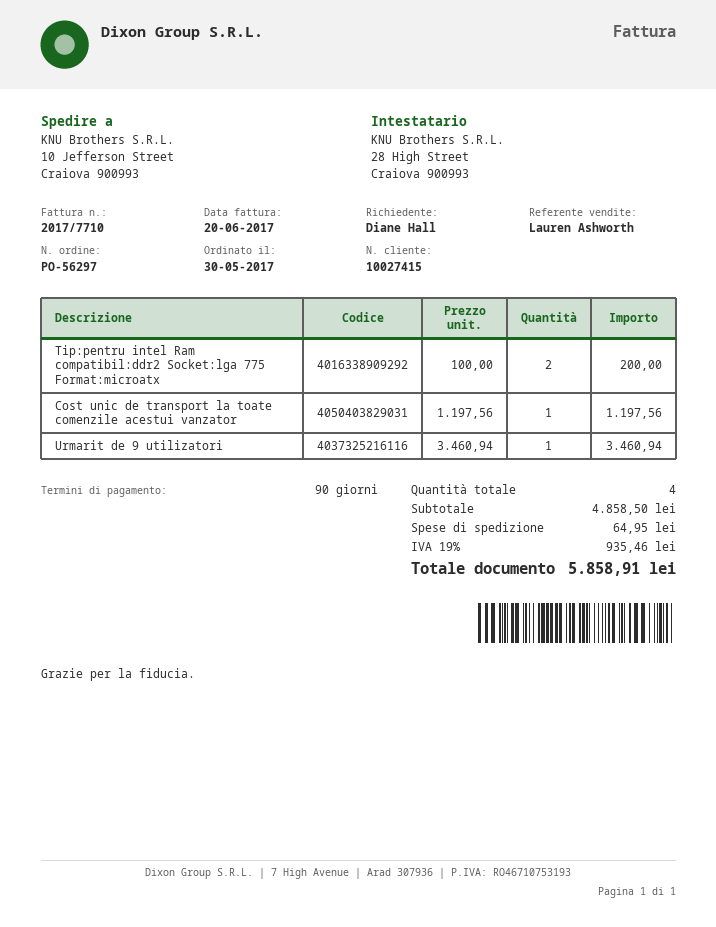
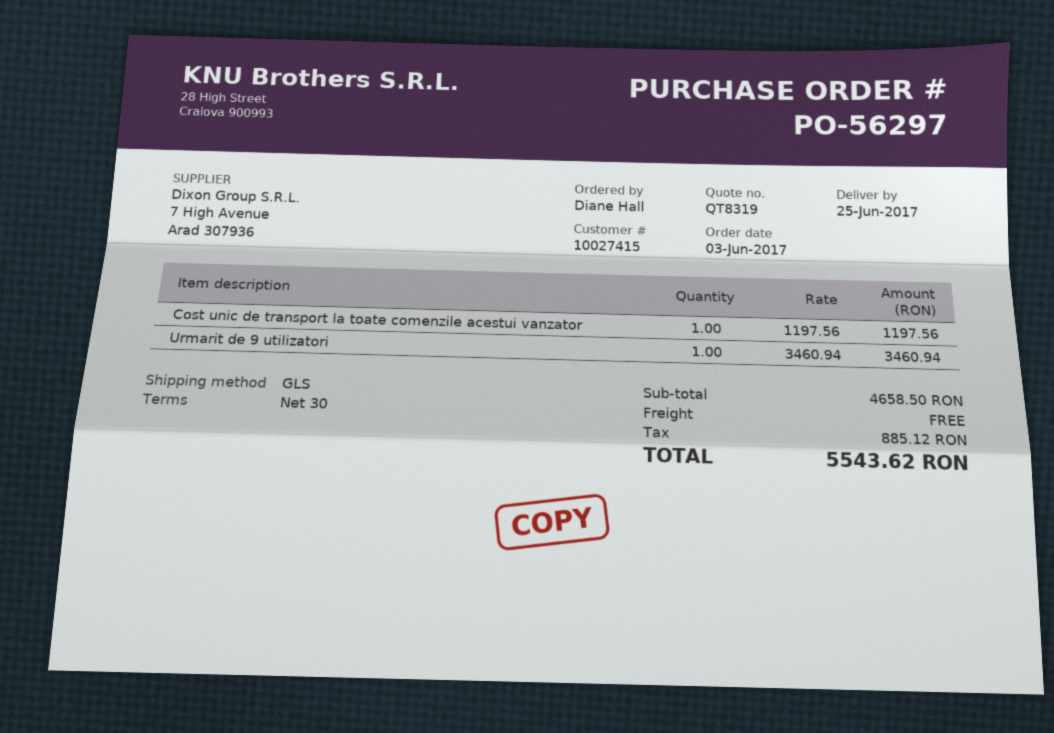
order date: 2017-05-30 -> 2017-06-03
payment terms: 90 days -> 30 days
Tip:pentru intel Ram compatibil:ddr2 Socket:lga 775 Format:microatx: 2 x 100.00 = 200.00 -> none
subtotal: 4858.50 -> 4658.50
shipping: 64.95 -> 0.00
tax: 935.46 -> 885.12
total: 5858.91 -> 5543.62

